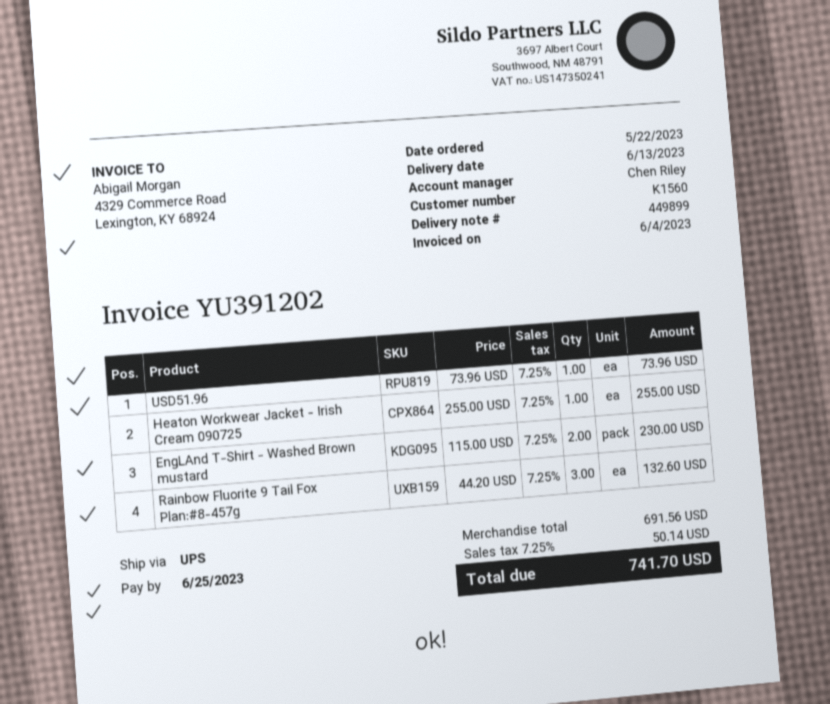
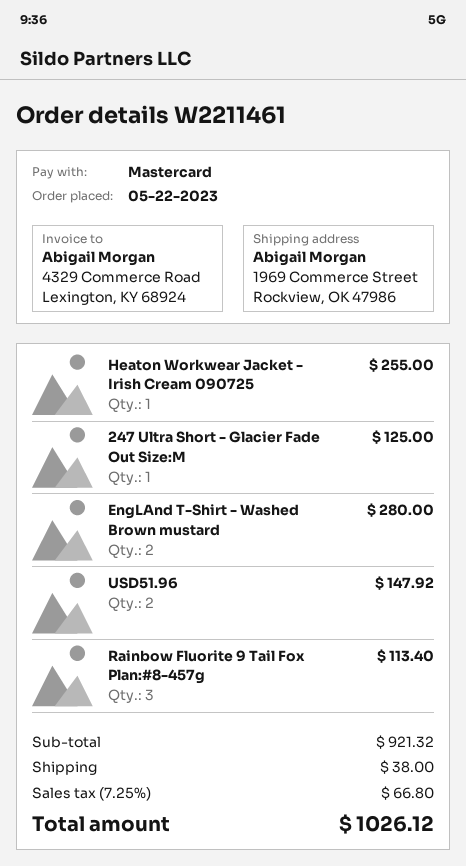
USD51.96: 1 for 73.96 -> 2 for 147.92
EngLAnd T-Shirt - Washed Brown mustard: 2 for 230.00 -> 2 for 280.00
Rainbow Fluorite 9 Tail Fox Plan:#8-457g: 3 for 132.60 -> 3 for 113.40
247 Ultra Short - Glacier Fade Out Size:M: none -> 1 for 125.00
subtotal: 691.56 -> 921.32
shipping: none -> 38.00
tax: 7.25% = 50.14 -> 7.25% = 66.80
total: 741.70 -> 1026.12

